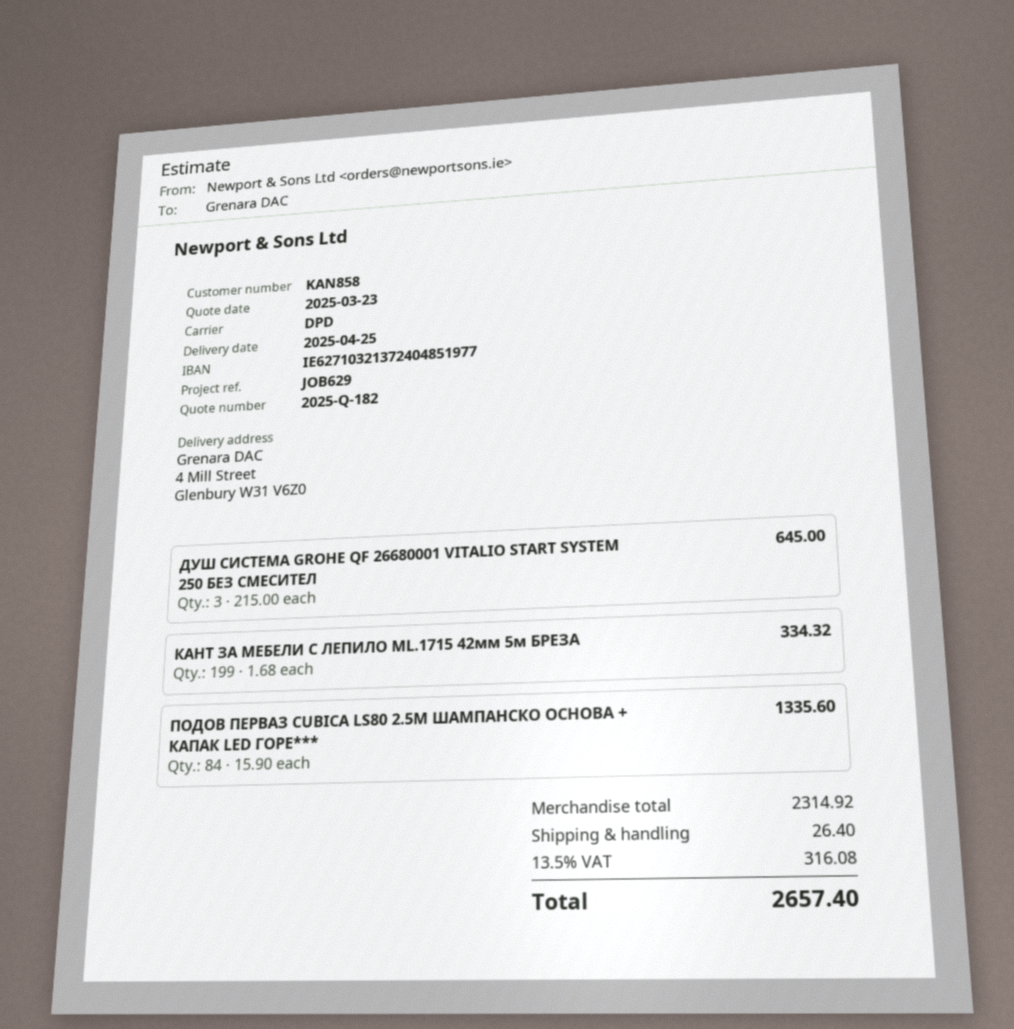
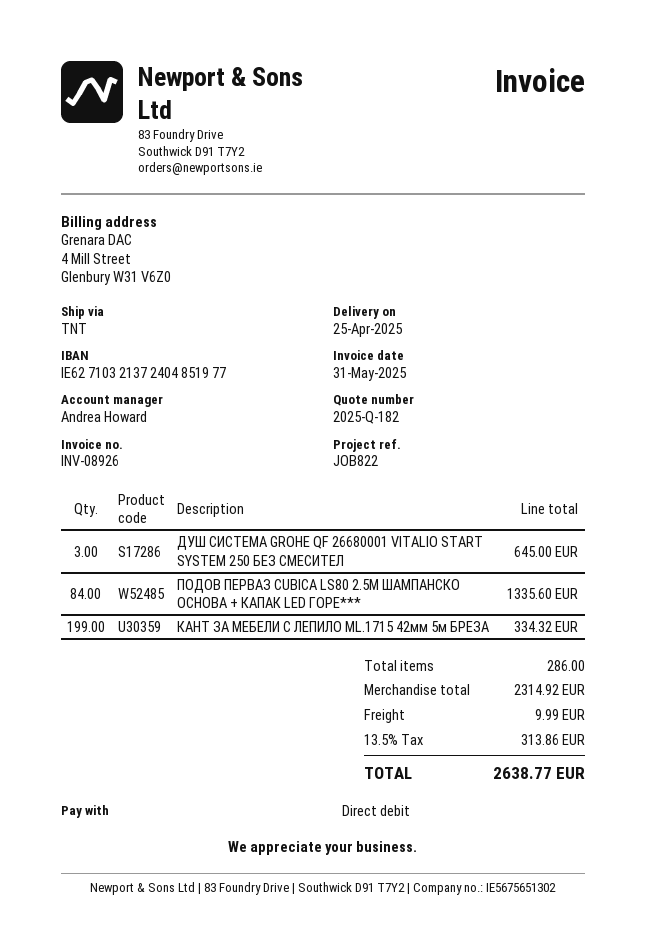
reference: JOB629 -> JOB822
shipping method: DPD -> TNT
shipping: 26.40 -> 9.99
tax: 13.5% = 316.08 -> 13.5% = 313.86
total: 2657.40 -> 2638.77

